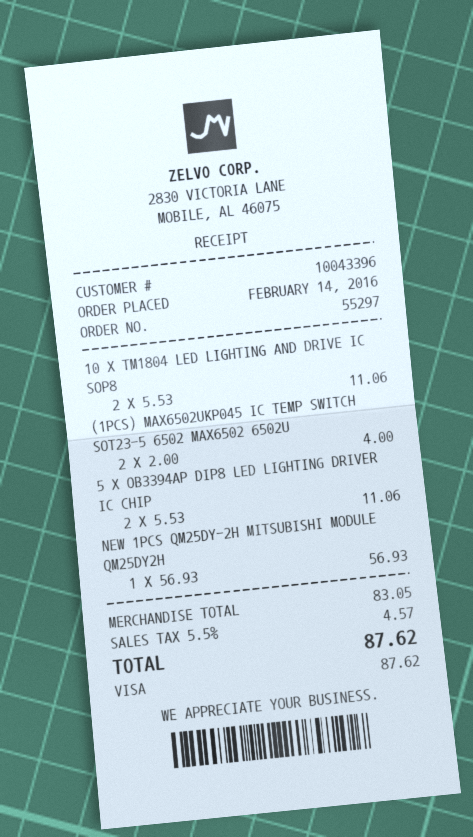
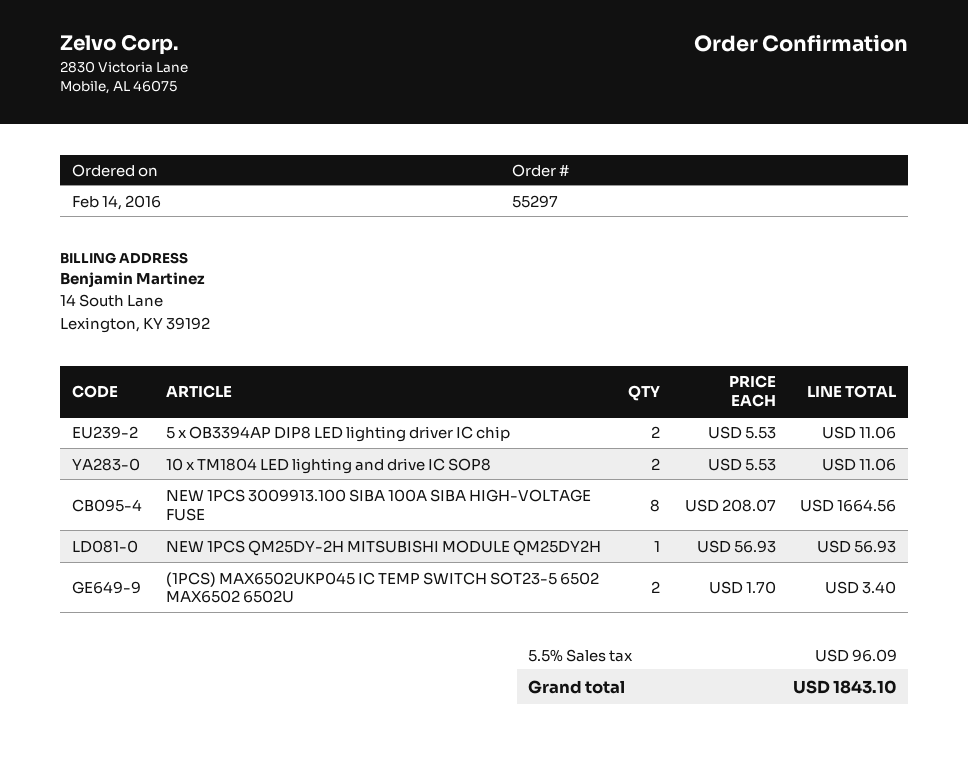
(1PCS) MAX6502UKP045 IC TEMP SWITCH SOT23-5 6502 MAX6502 6502U: 2 x 2.00 = 4.00 -> 2 x 1.70 = 3.40
NEW 1PCS 3009913.100 SIBA 100A SIBA HIGH-VOLTAGE FUSE: none -> 8 x 208.07 = 1664.56
tax: 5.5% = 4.57 -> 5.5% = 96.09
total: 87.62 -> 1843.10

